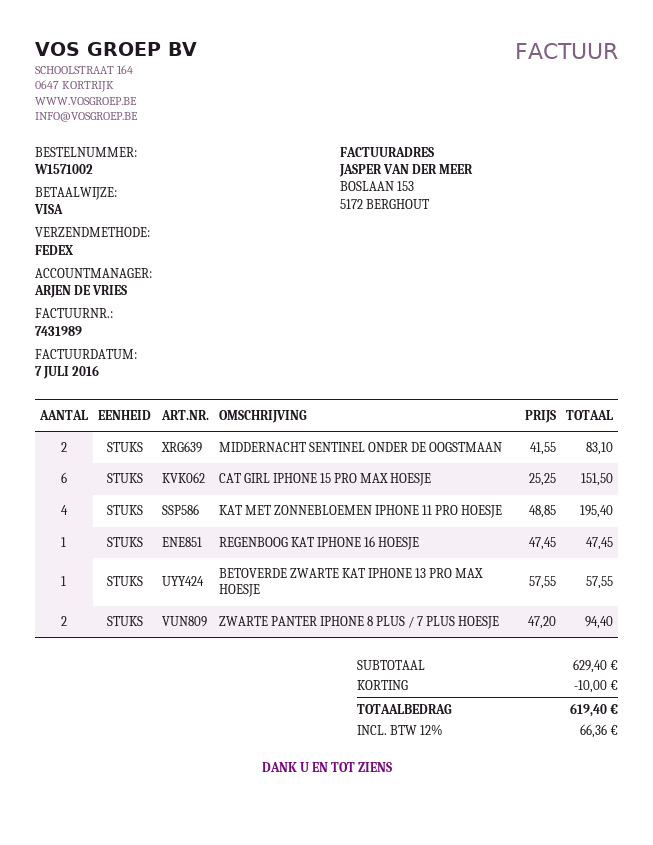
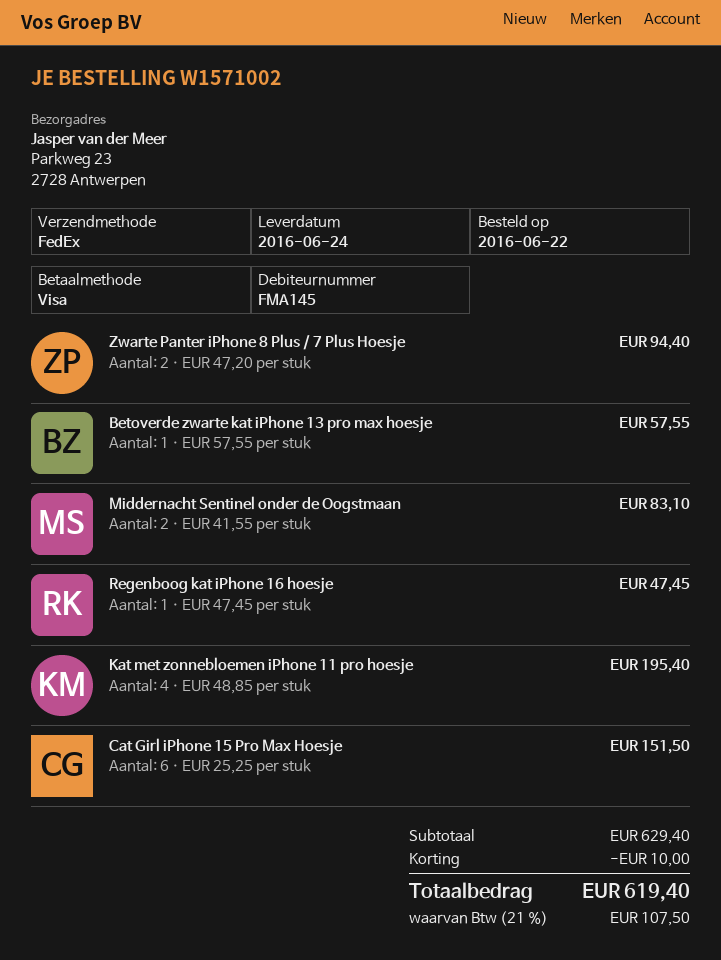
tax: 12% = 66.36 -> 21% = 107.50

